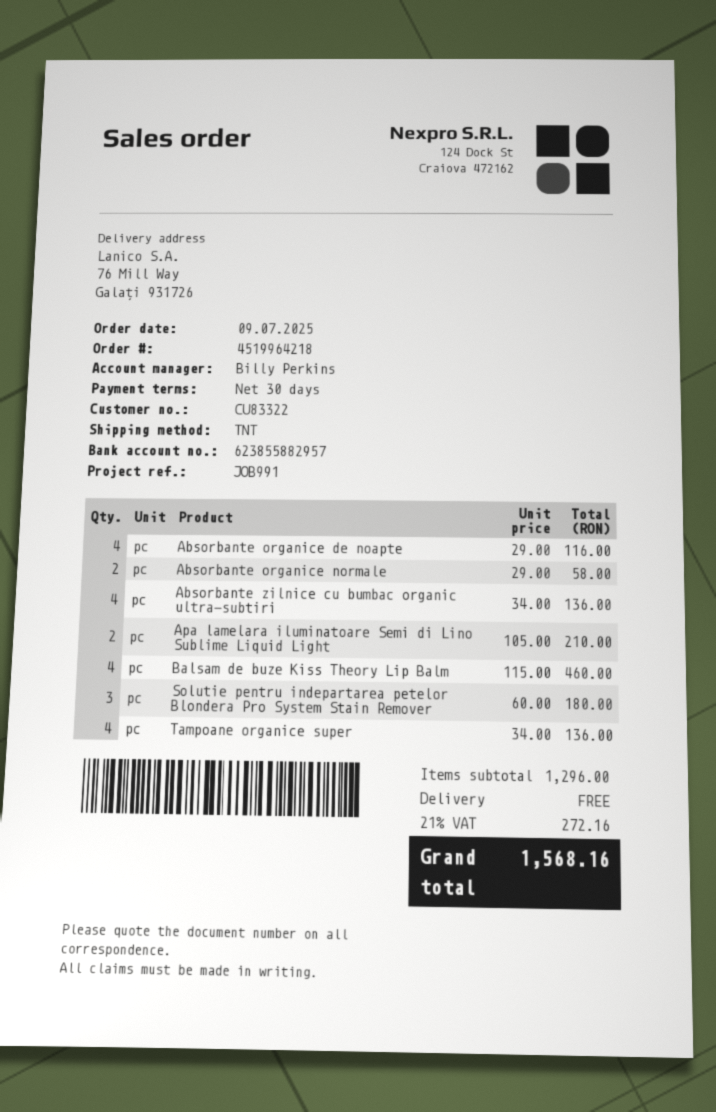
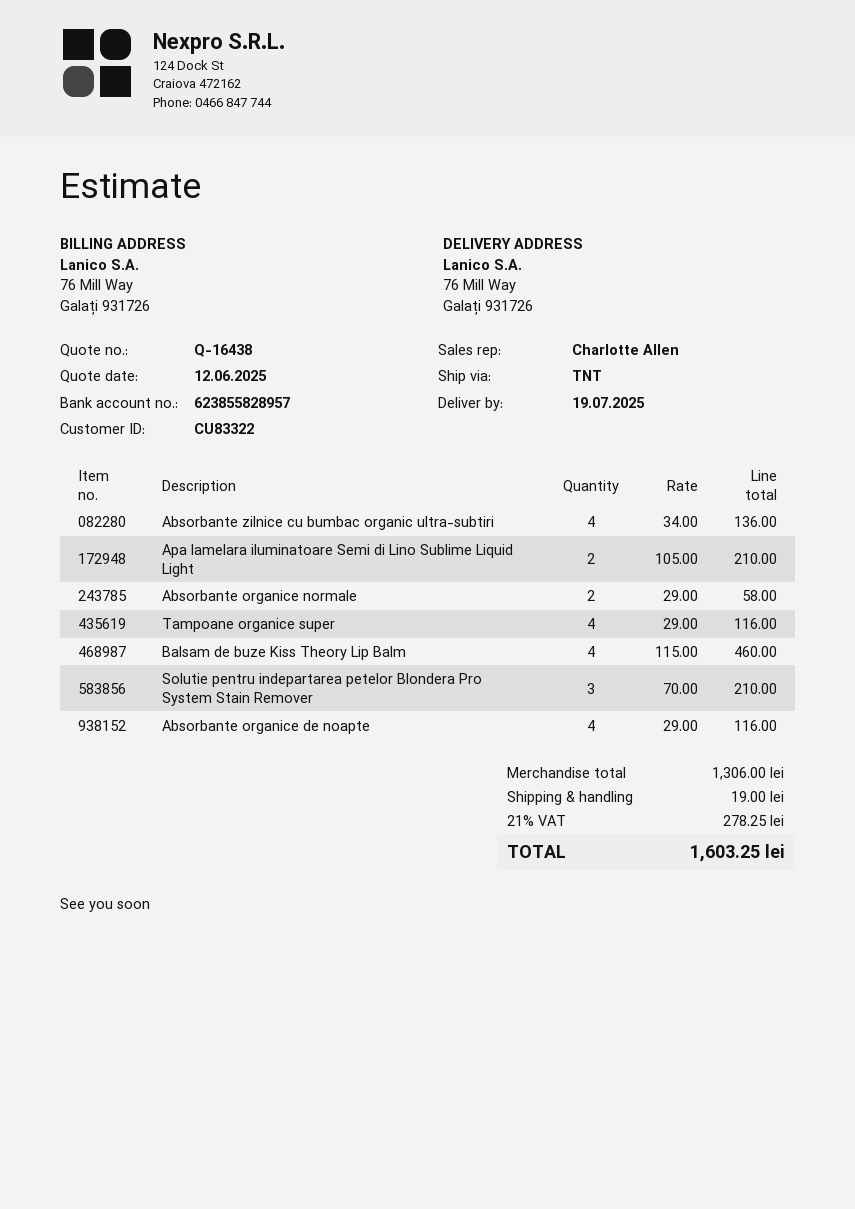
sales rep: Billy Perkins -> Charlotte Allen
bank account: 623855882957 -> 623855828957
Solutie pentru indepartarea petelor Blondera Pro System Stain Remover: 3 x 60.00 = 180.00 -> 3 x 70.00 = 210.00
Tampoane organice super: 4 x 34.00 = 136.00 -> 4 x 29.00 = 116.00
subtotal: 1296.00 -> 1306.00
shipping: 0.00 -> 19.00
tax: 21% = 272.16 -> 21% = 278.25
total: 1568.16 -> 1603.25

